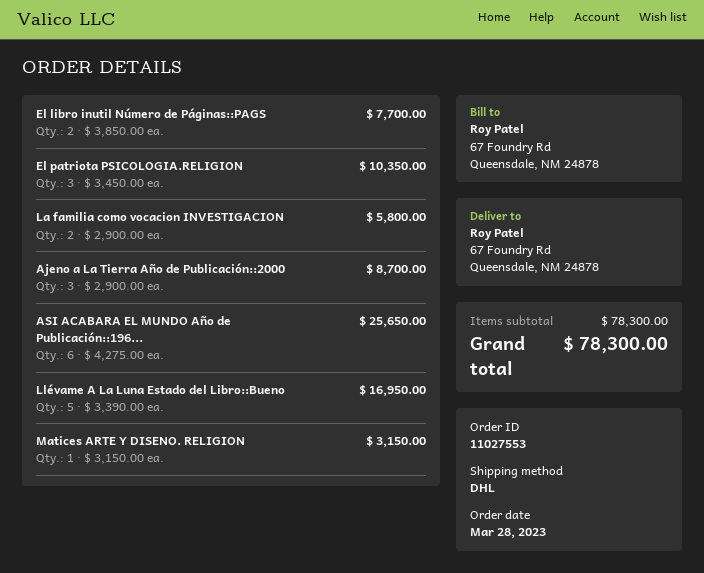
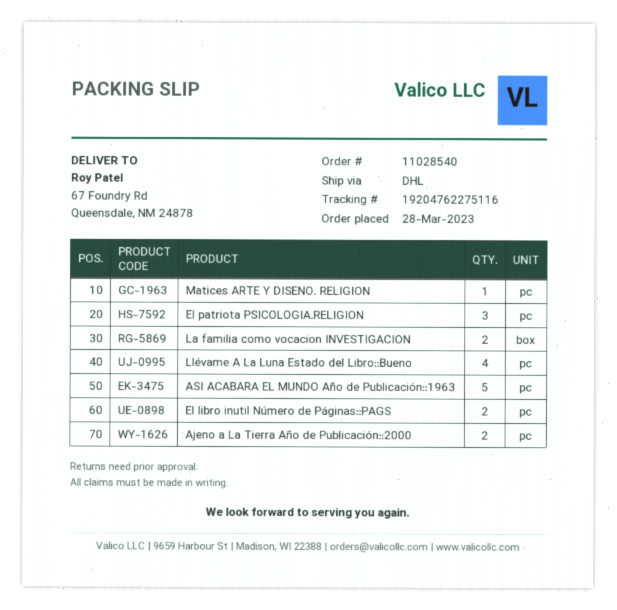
order number: 11027553 -> 11028540
Ajeno a La Tierra Año de Publicación::2000: 3 -> 2
ASI ACABARA EL MUNDO Año de Publicación::196...: 6 -> 5
Llévame A La Luna Estado del Libro::Bueno: 5 -> 4

